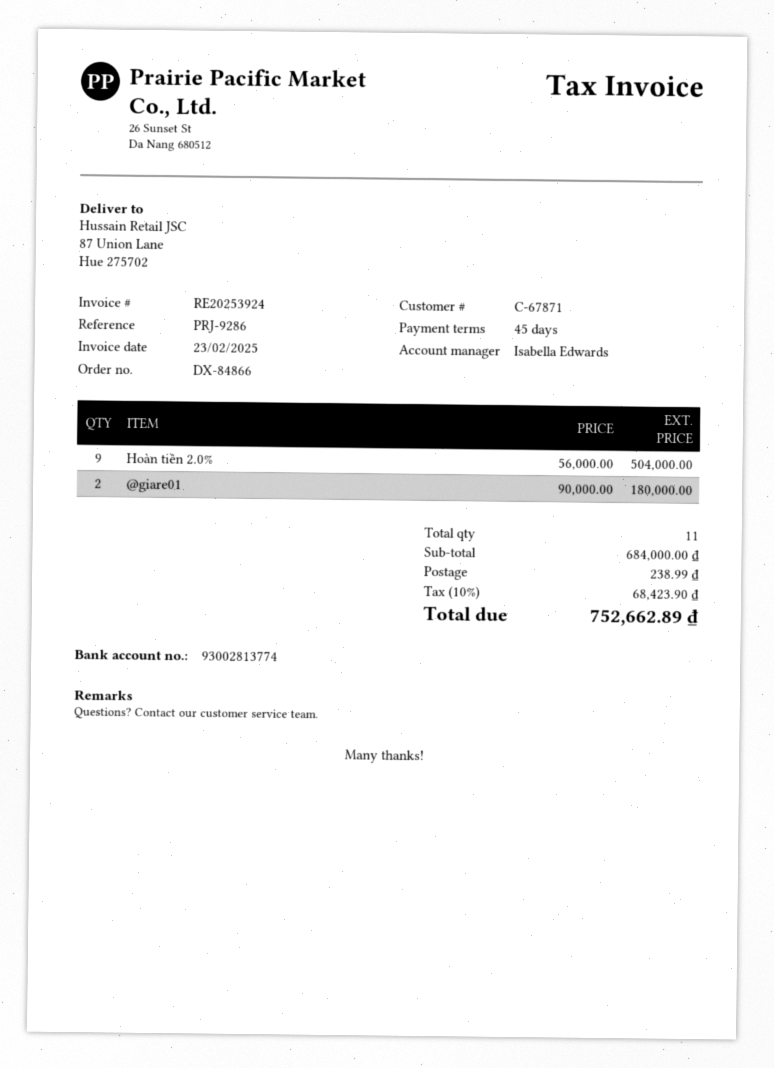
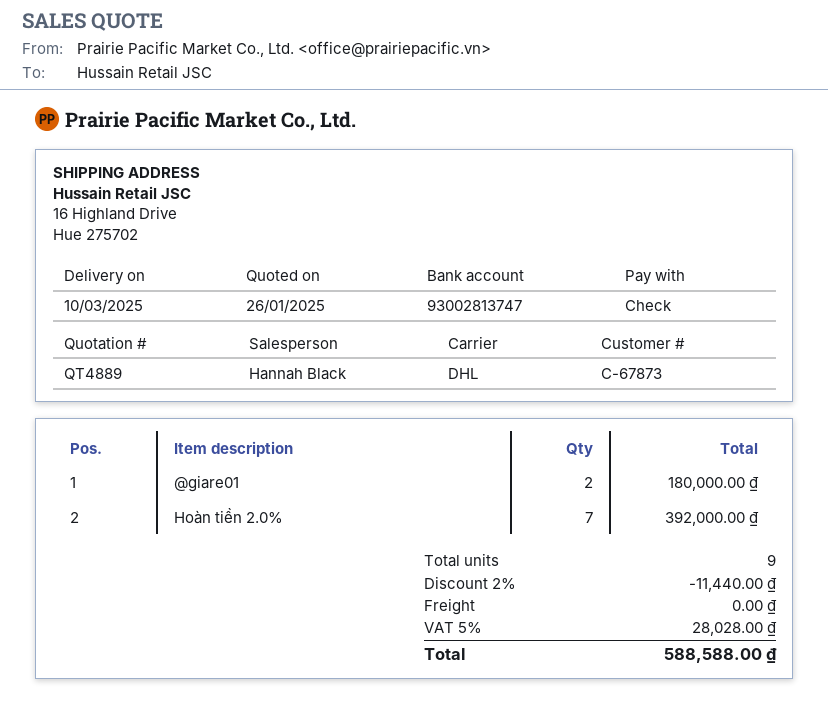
customer number: C-67871 -> C-67873
sales rep: Isabella Edwards -> Hannah Black
bank account: 93002813774 -> 93002813747
ship to: 87 Union Lane, Hue 275702 -> 16 Highland Drive, Hue 275702
Hoàn tiền 2.0%: 9 for 504000.00 -> 7 for 392000.00
total quantity: 11 -> 9
discount: none -> 2% = 11440.00
shipping: 238.99 -> 0.00
tax: 10% = 68423.90 -> 5% = 28028.00
total: 752662.89 -> 588588.00

